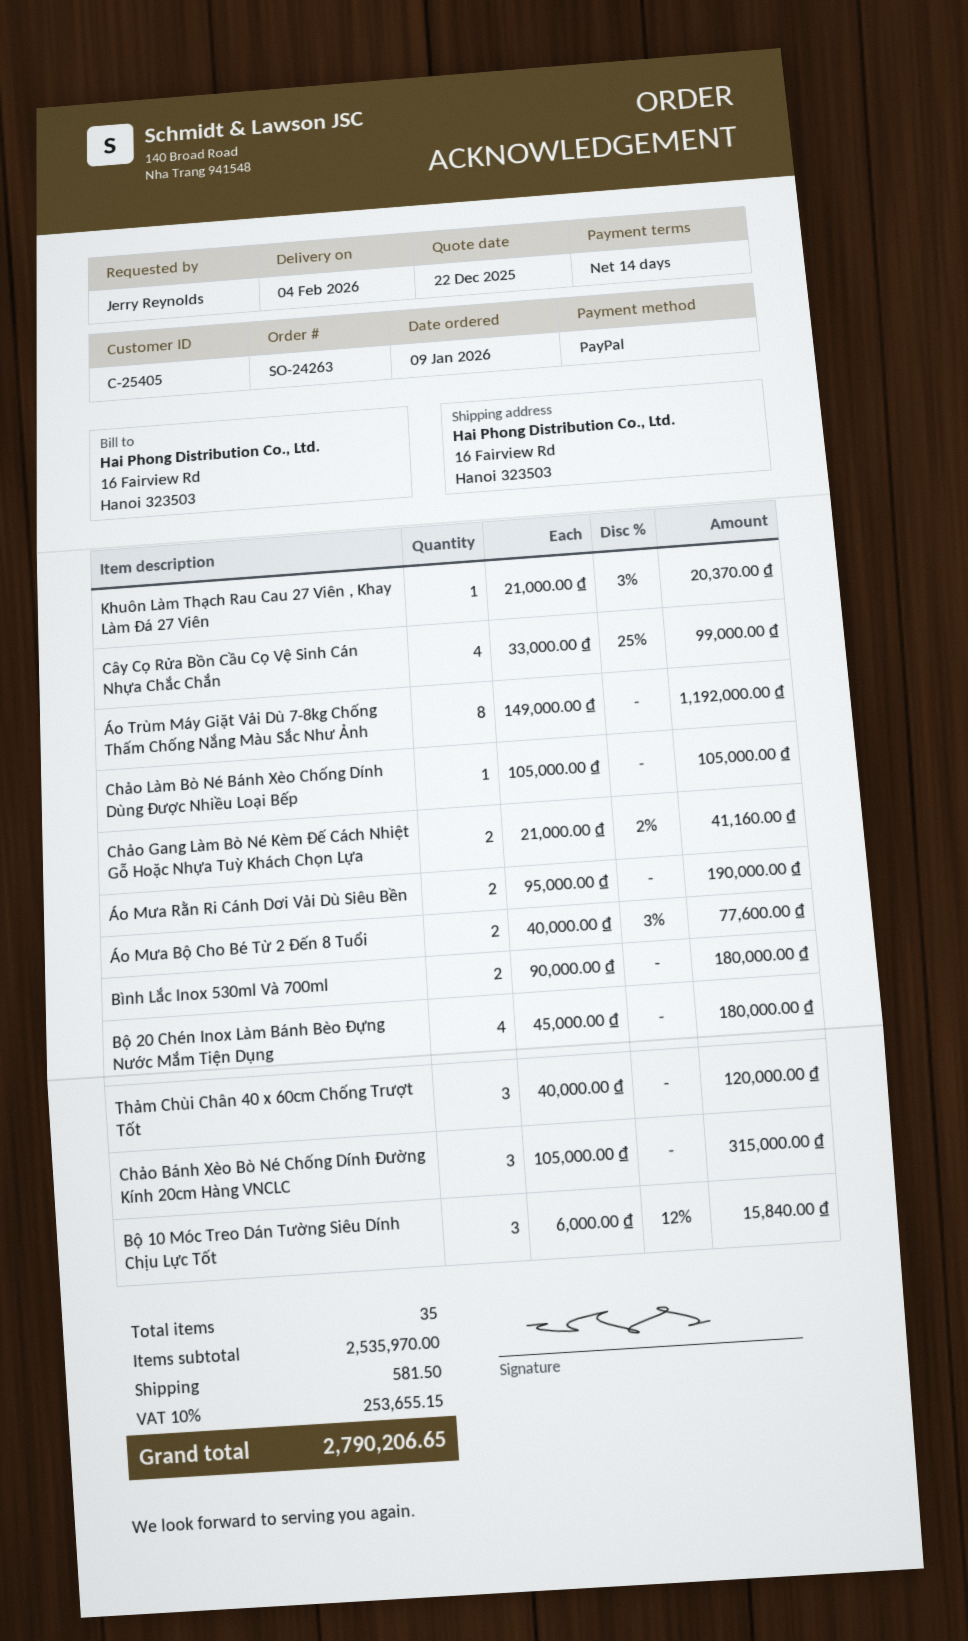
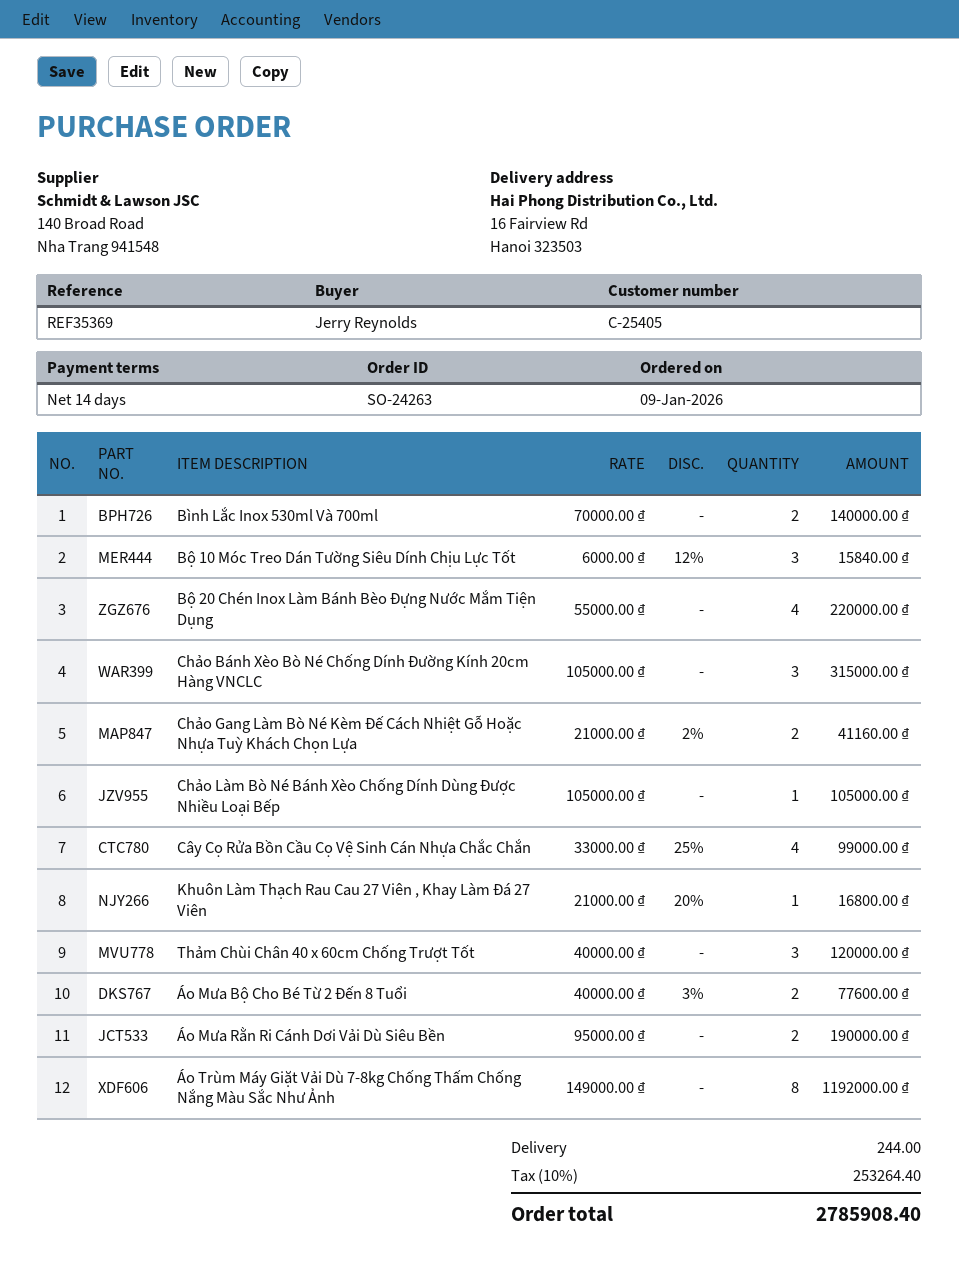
Khuôn Làm Thạch Rau Cau 27 Viên , Khay Làm Đá 27 Viên: 1 x 21000.00 - 3% = 20370.00 -> 1 x 21000.00 - 20% = 16800.00
Bình Lắc Inox 530ml Và 700ml: 2 x 90000.00 = 180000.00 -> 2 x 70000.00 = 140000.00
Bộ 20 Chén Inox Làm Bánh Bèo Đựng Nước Mắm Tiện Dụng: 4 x 45000.00 = 180000.00 -> 4 x 55000.00 = 220000.00
shipping: 581.50 -> 244.00
tax: 10% = 253655.15 -> 10% = 253264.40
total: 2790206.65 -> 2785908.40

